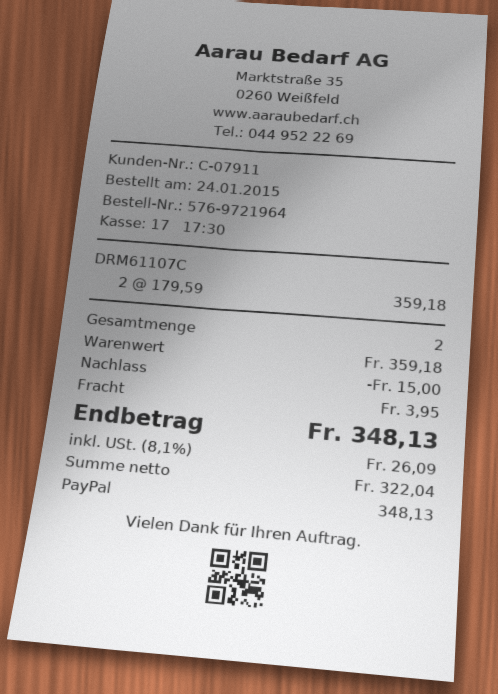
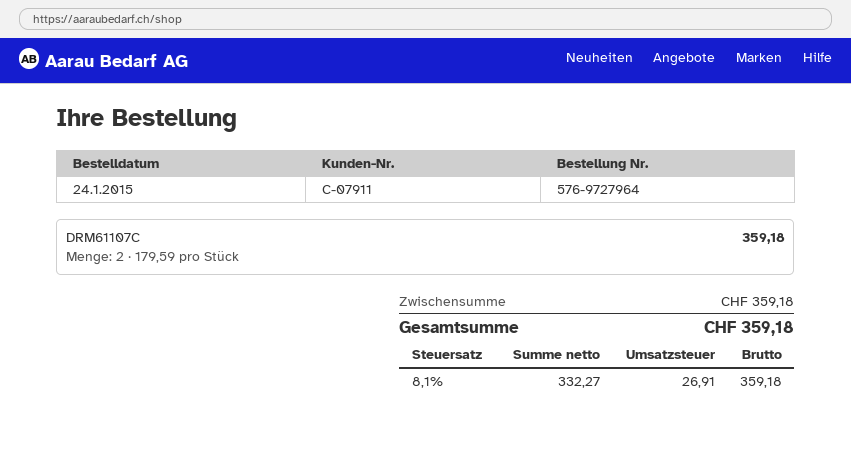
order number: 576-9721964 -> 576-9727964
discount: 15.00 -> none
shipping: 3.95 -> none
net: 322.04 -> 332.27
tax: 8.1% = 26.09 -> 8.1% = 26.91
total: 348.13 -> 359.18

